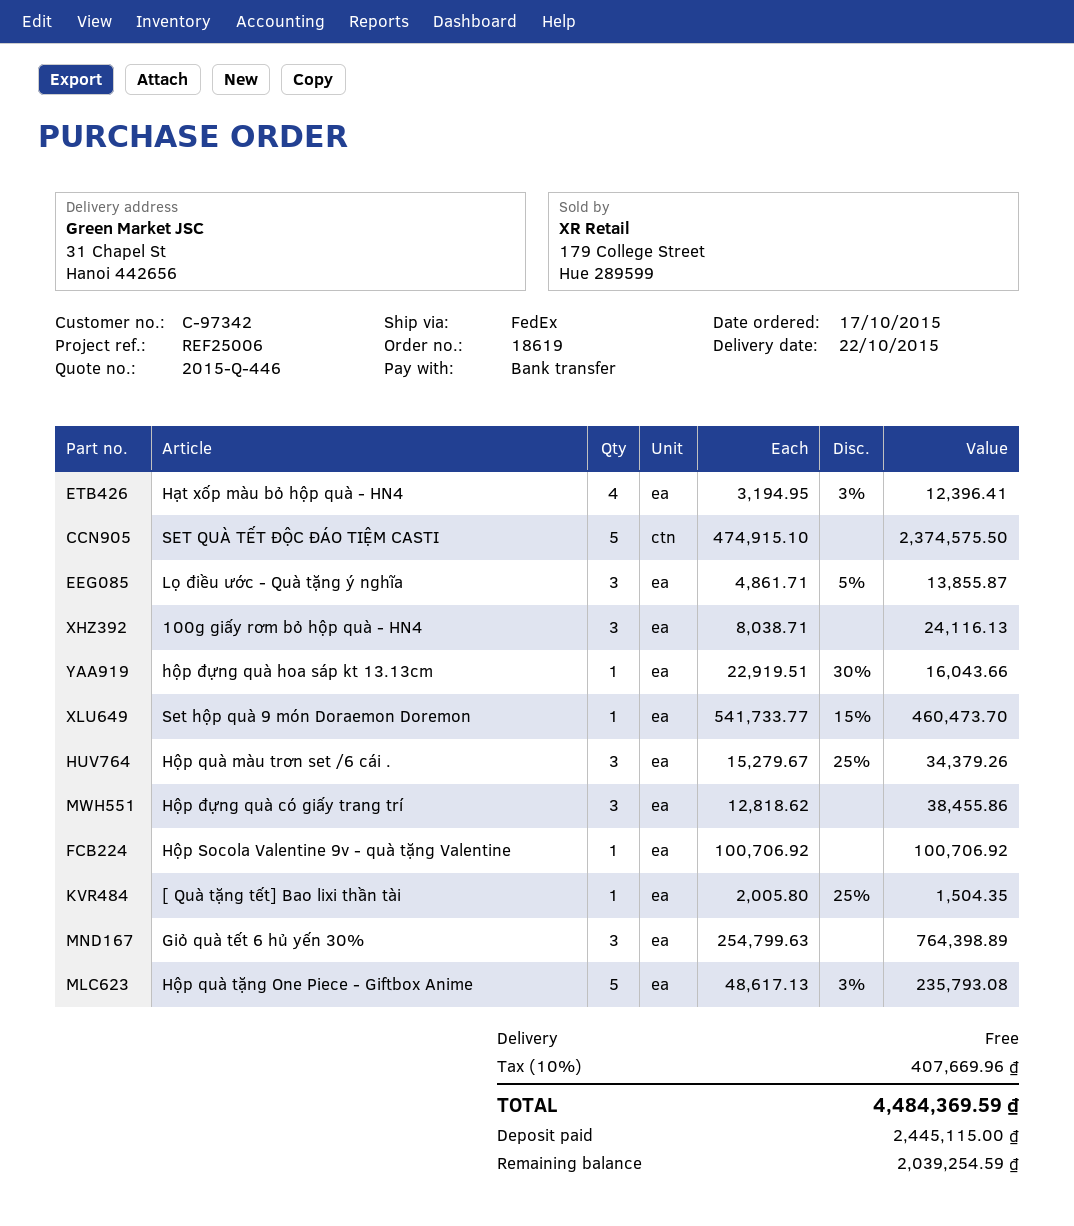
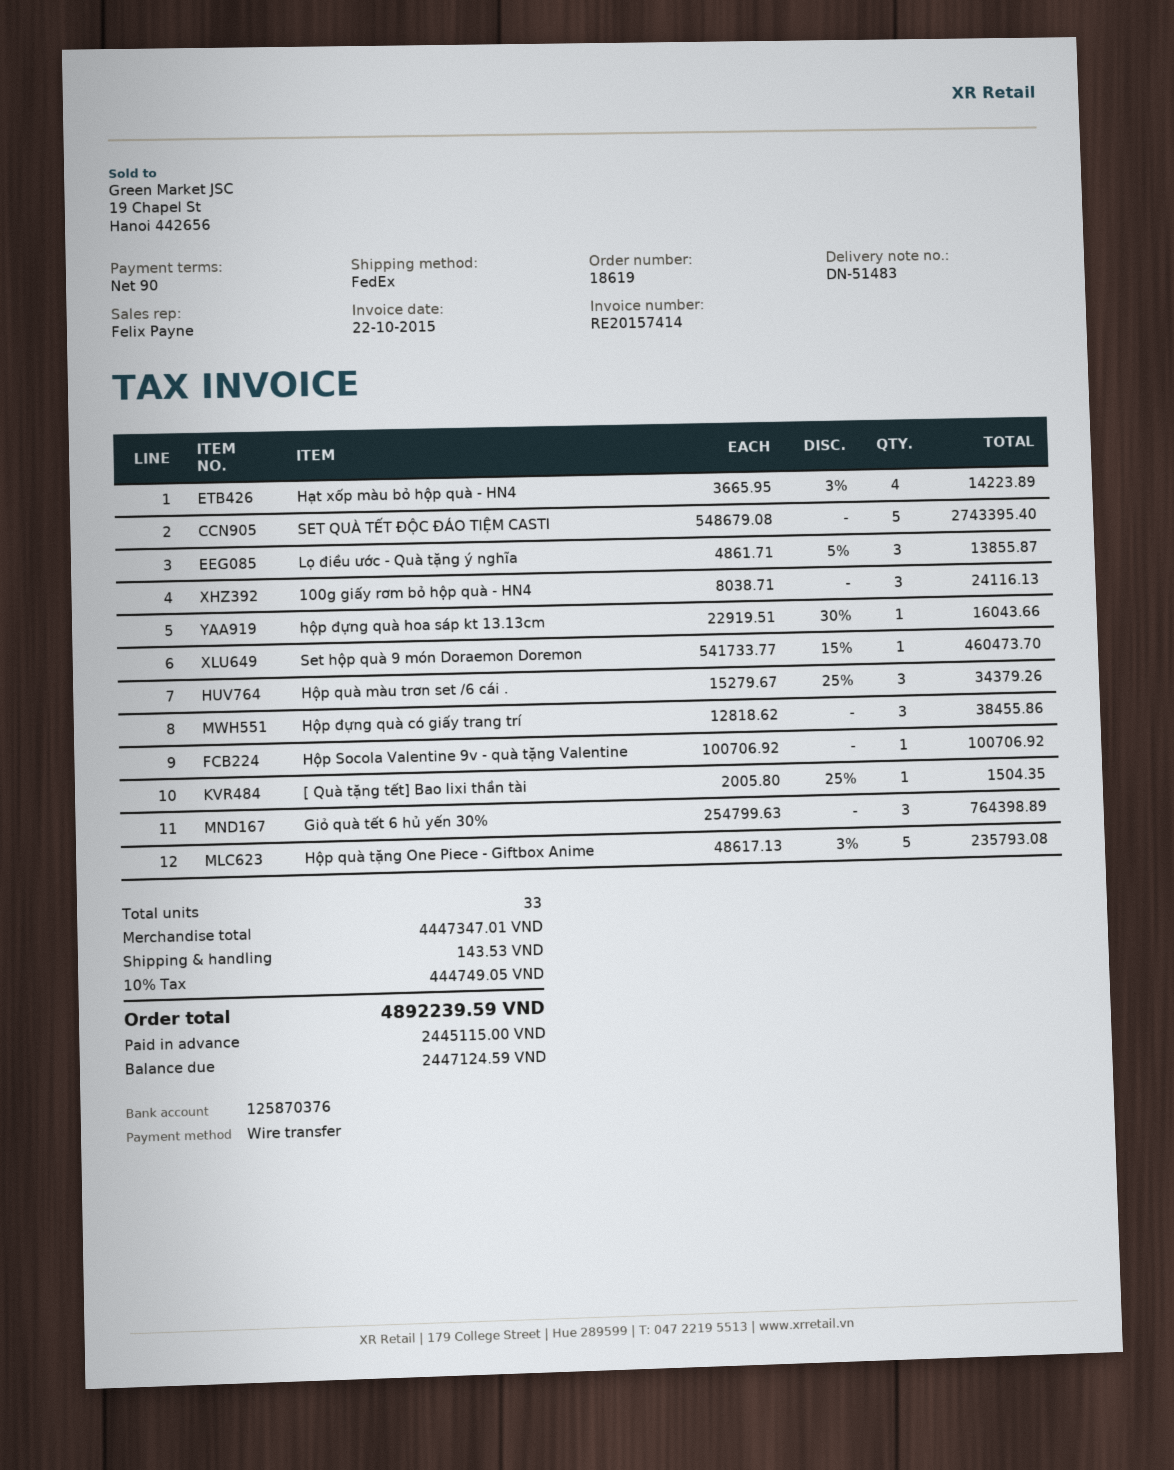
Hạt xốp màu bỏ hộp quà - HN4: 4 x 3194.95 - 3% = 12396.41 -> 4 x 3665.95 - 3% = 14223.89
SET QUÀ TẾT ĐỘC ĐÁO TIỆM CASTI: 5 x 474915.10 = 2374575.50 -> 5 x 548679.08 = 2743395.40
shipping: 0.00 -> 143.53
tax: 10% = 407669.96 -> 10% = 444749.05
total: 4484369.59 -> 4892239.59
balance: 2039254.59 -> 2447124.59

